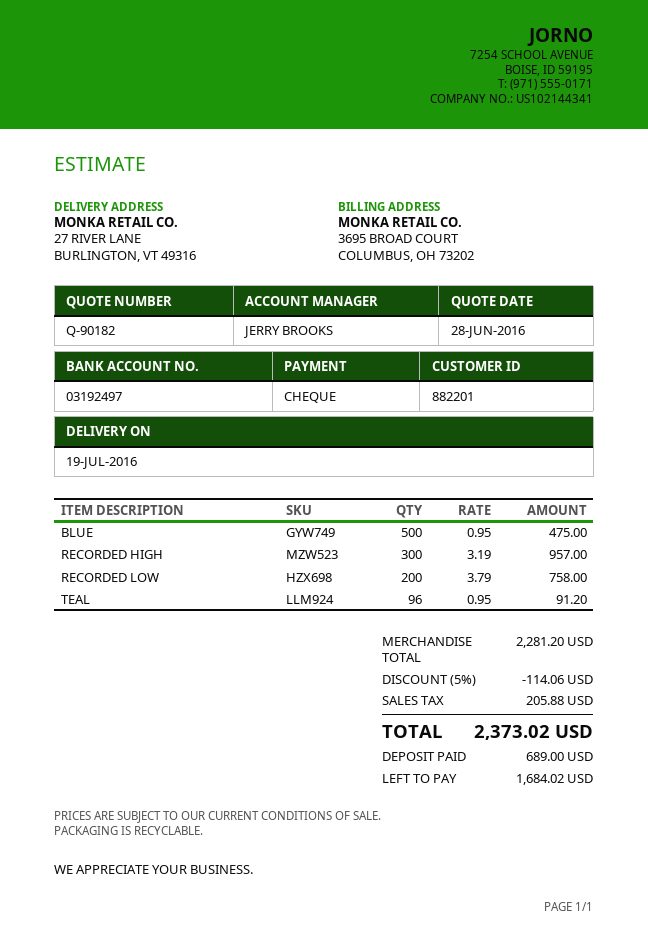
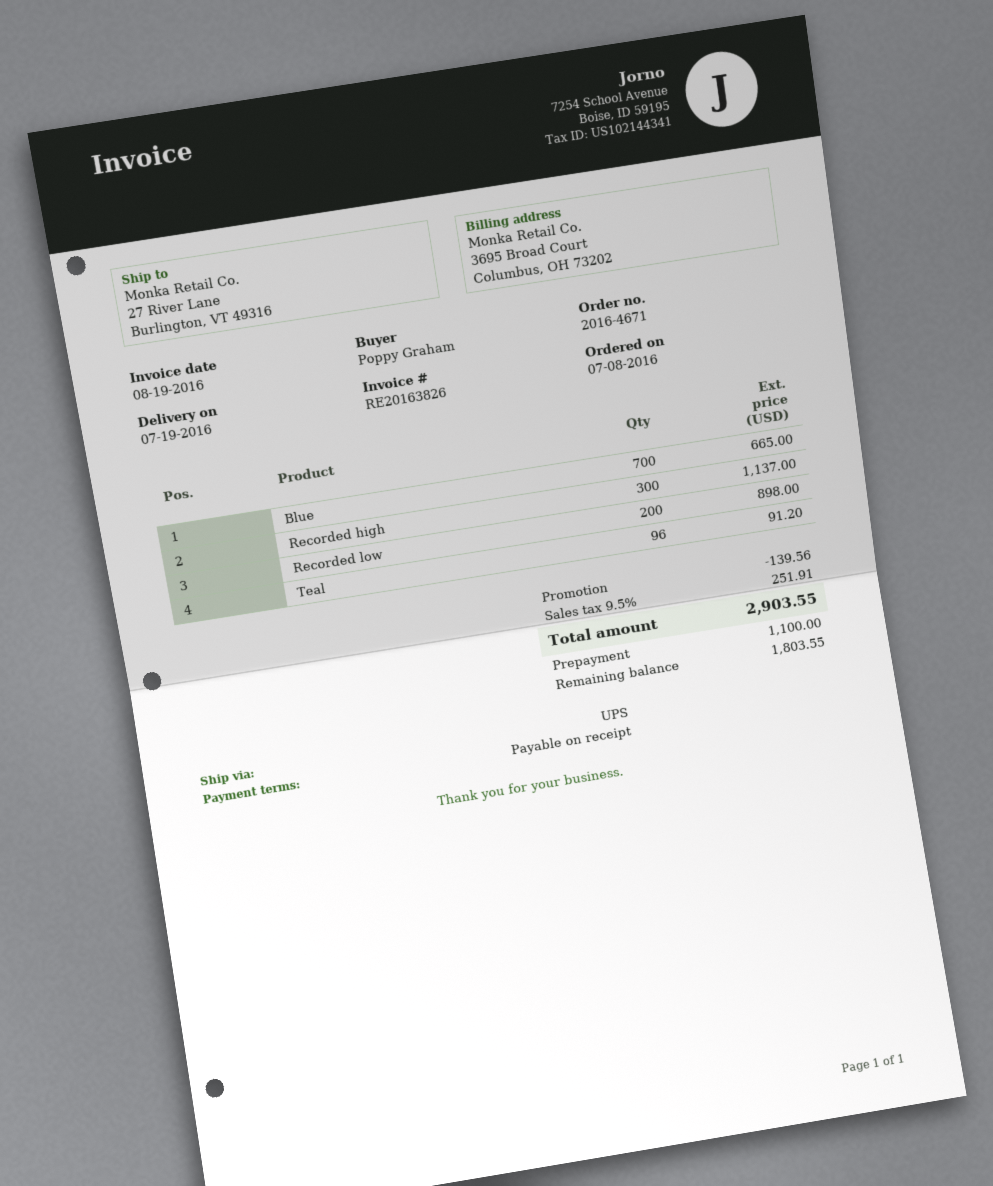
BLUE: 500 for 475.00 -> 700 for 665.00
RECORDED HIGH: 300 for 957.00 -> 300 for 1137.00
RECORDED LOW: 200 for 758.00 -> 200 for 898.00
discount: 114.06 -> 139.56
tax: 205.88 -> 251.91
total: 2373.02 -> 2903.55
deposit: 689.00 -> 1100.00
balance: 1684.02 -> 1803.55

